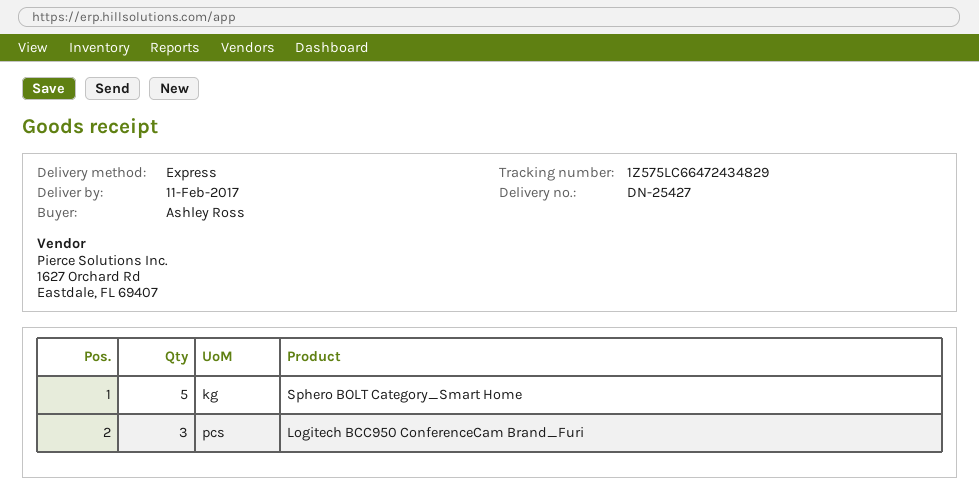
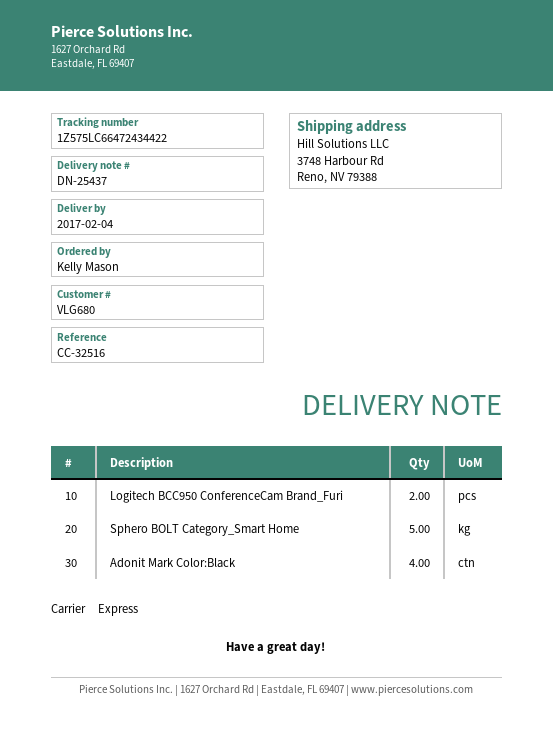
delivery note number: DN-25427 -> DN-25437
delivery date: 2017-02-11 -> 2017-02-04
ordered by: Ashley Ross -> Kelly Mason
tracking number: 1Z575LC66472434829 -> 1Z575LC66472434422
Logitech BCC950 ConferenceCam Brand_Furi: 3 -> 2
Adonit Mark Color:Black: none -> 4

